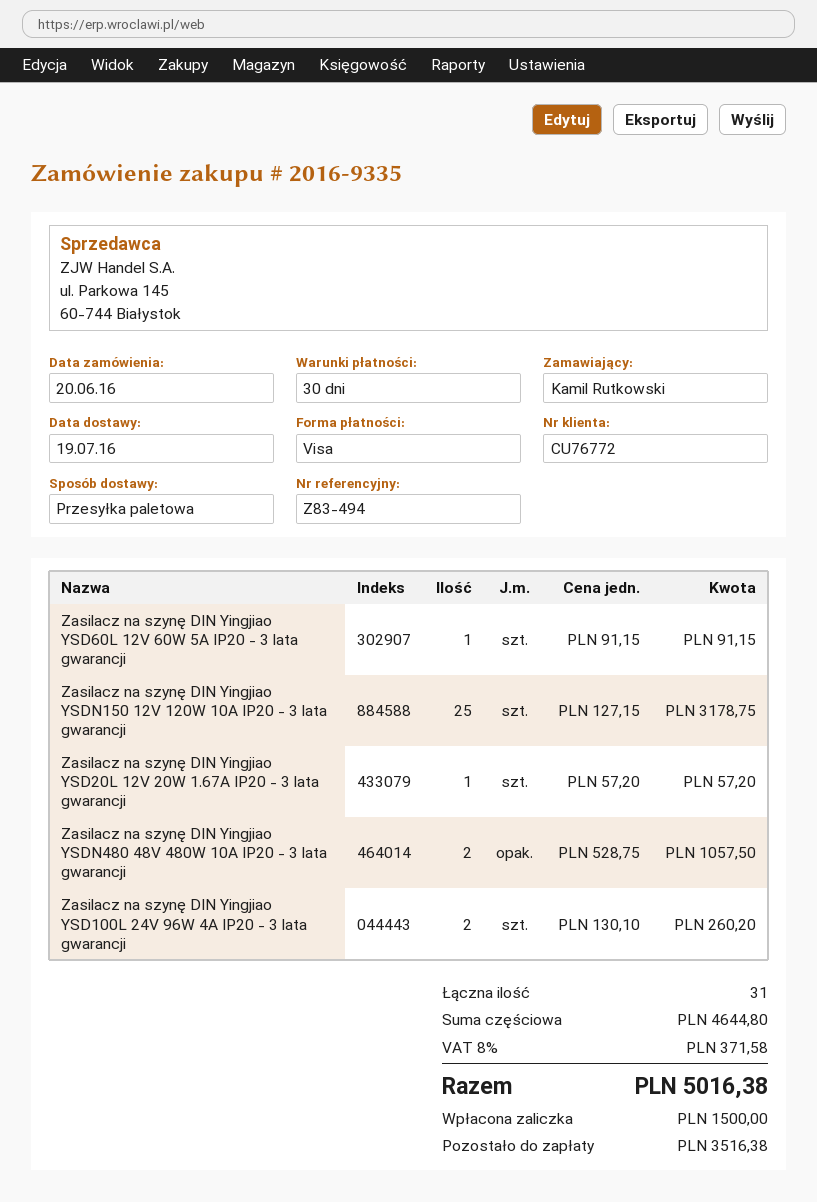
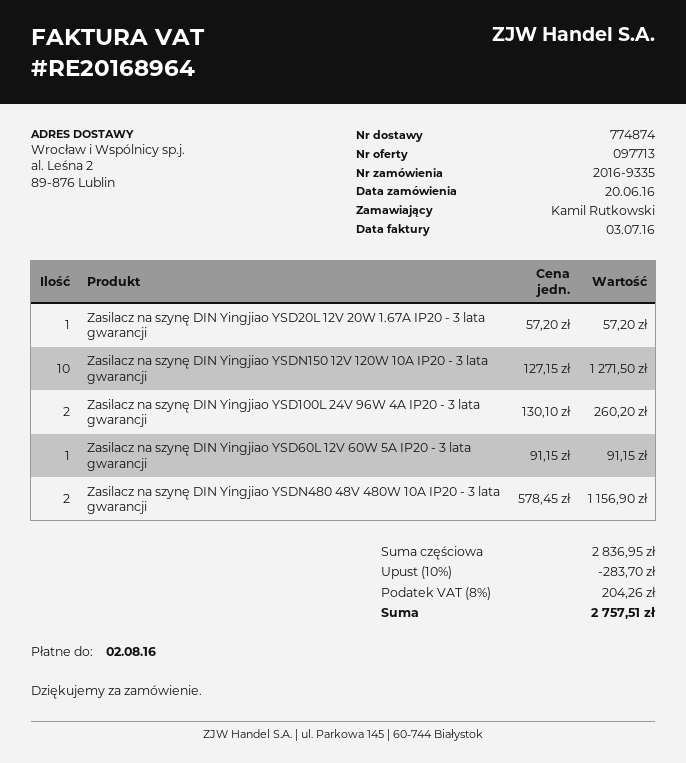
Zasilacz na szynę DIN Yingjiao YSDN150 12V 120W 10A IP20 - 3 lata gwarancji: 25 x 127.15 = 3178.75 -> 10 x 127.15 = 1271.50
Zasilacz na szynę DIN Yingjiao YSDN480 48V 480W 10A IP20 - 3 lata gwarancji: 2 x 528.75 = 1057.50 -> 2 x 578.45 = 1156.90
subtotal: 4644.80 -> 2836.95
discount: none -> 10% = 283.70
tax: 8% = 371.58 -> 8% = 204.26
total: 5016.38 -> 2757.51

